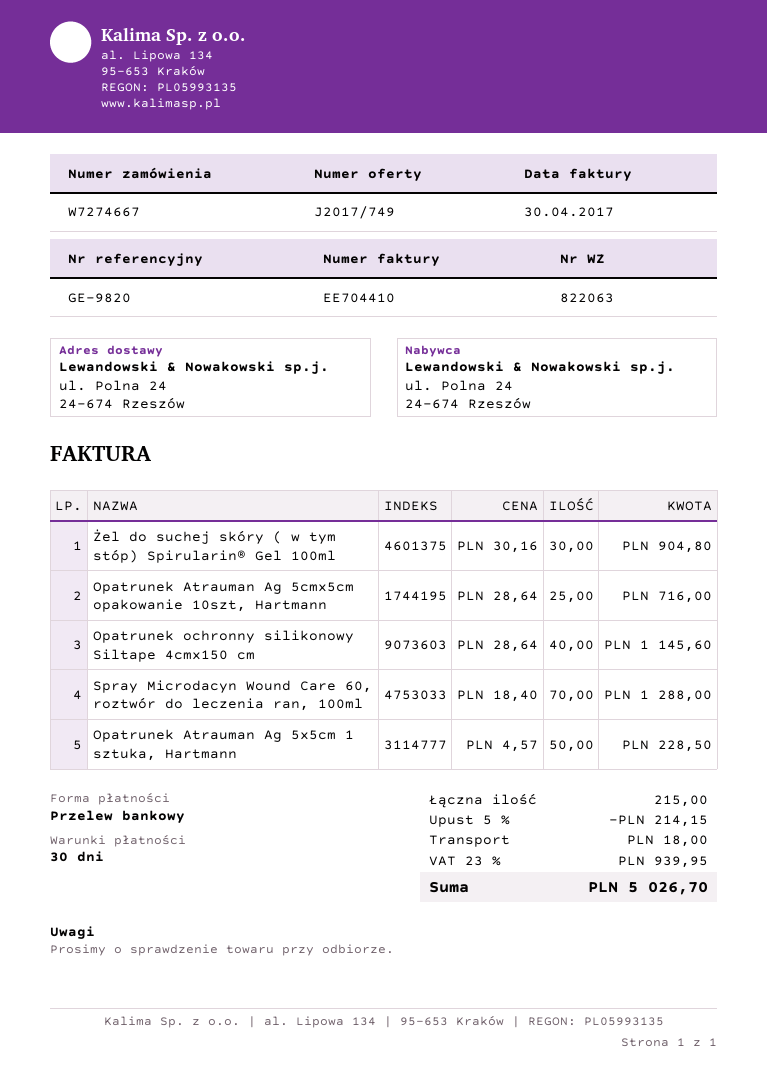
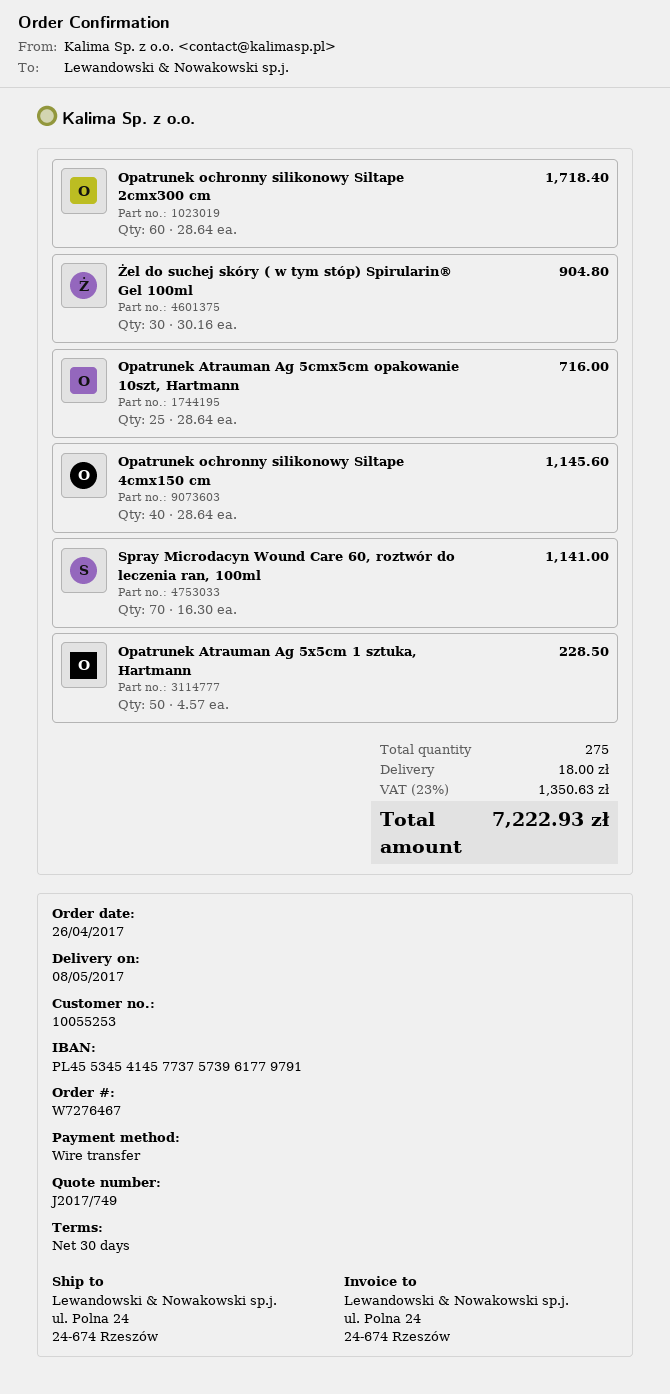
order number: W7274667 -> W7276467
Spray Microdacyn Wound Care 60, roztwór do leczenia ran, 100ml: 70 x 18.40 = 1288.00 -> 70 x 16.30 = 1141.00
Opatrunek ochronny silikonowy Siltape 2cmx300 cm: none -> 60 x 28.64 = 1718.40
total quantity: 215 -> 275
discount: 5% = 214.15 -> none
tax: 23% = 939.95 -> 23% = 1350.63
total: 5026.70 -> 7222.93

